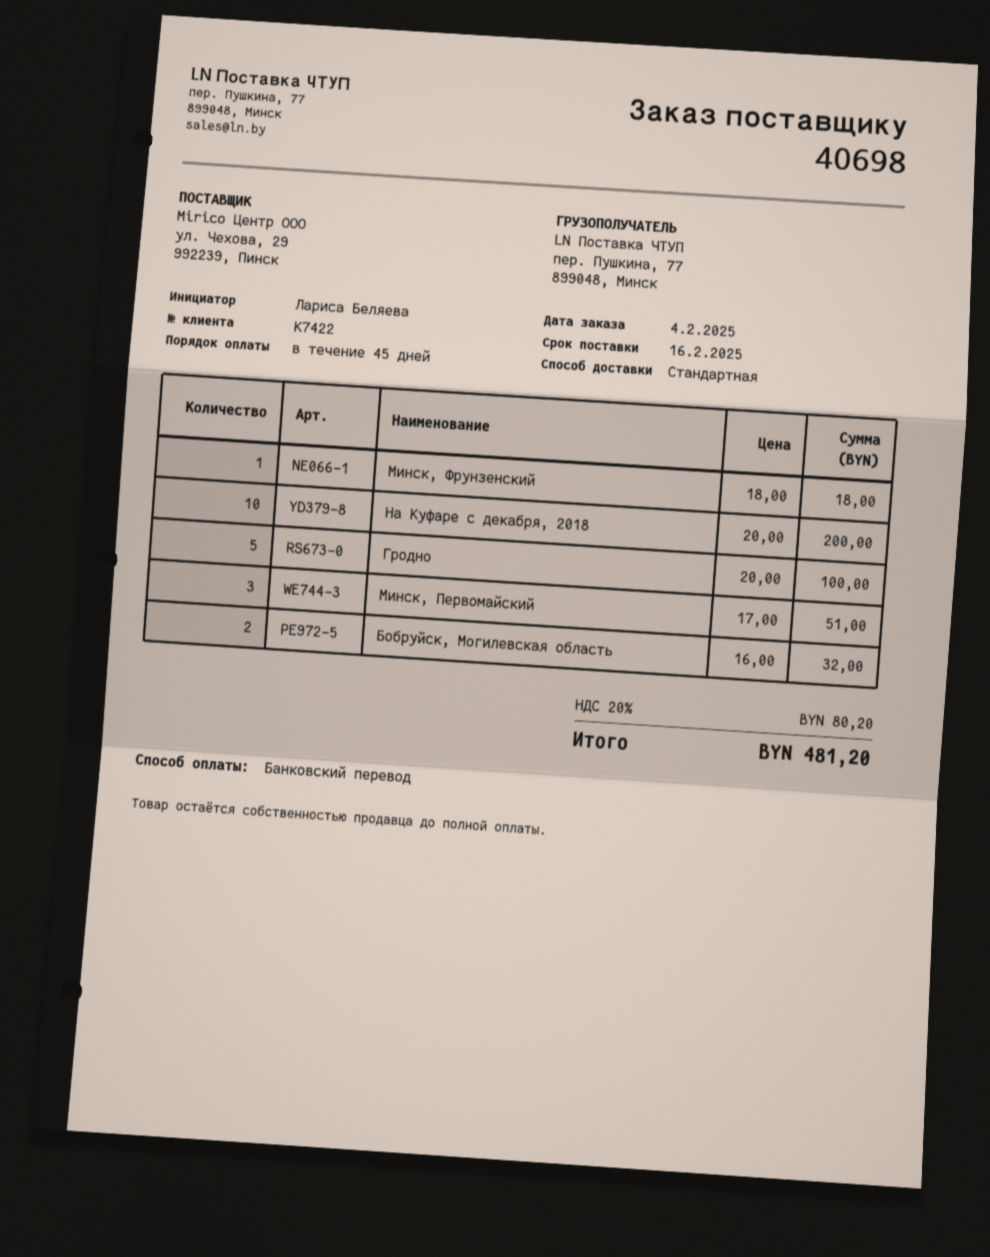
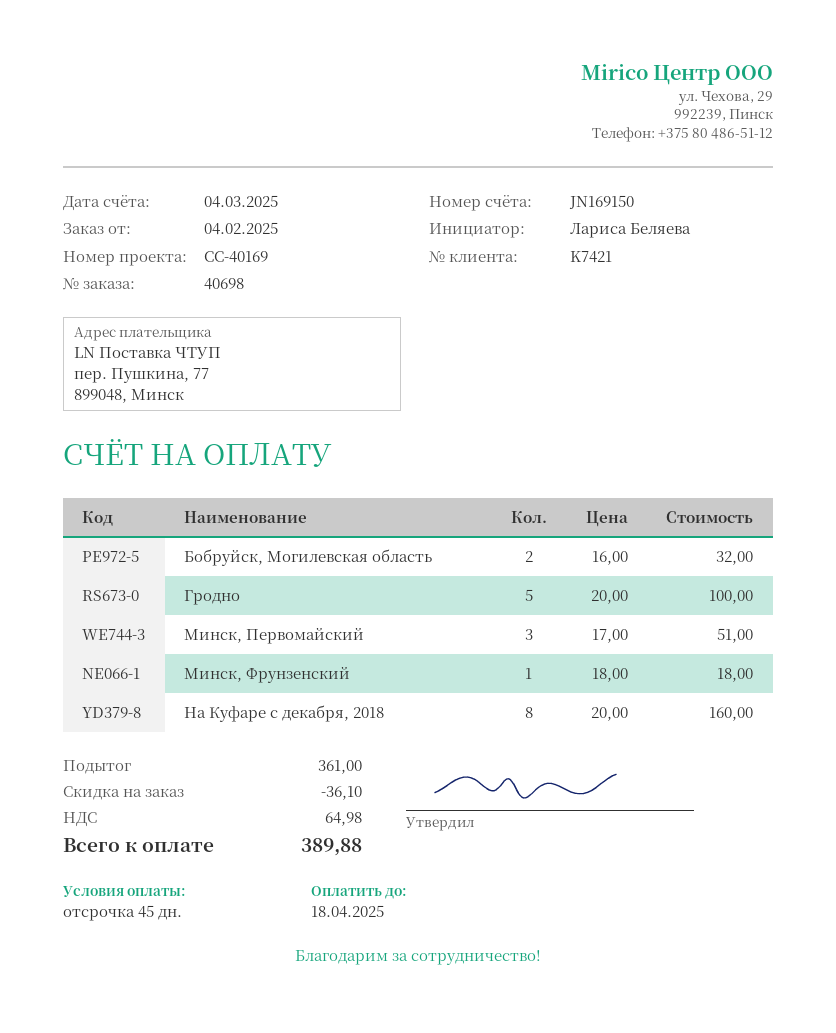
customer number: K7422 -> K7421
На Куфаре с декабря, 2018: 10 x 20.00 = 200.00 -> 8 x 20.00 = 160.00
discount: none -> 36.10
tax: 80.20 -> 64.98
total: 481.20 -> 389.88

